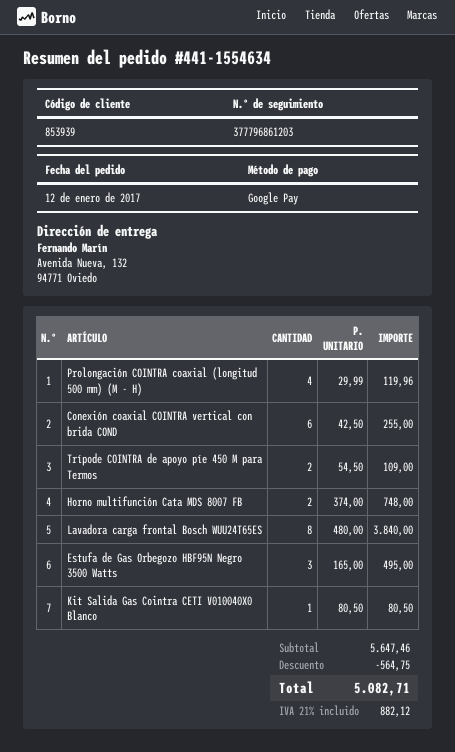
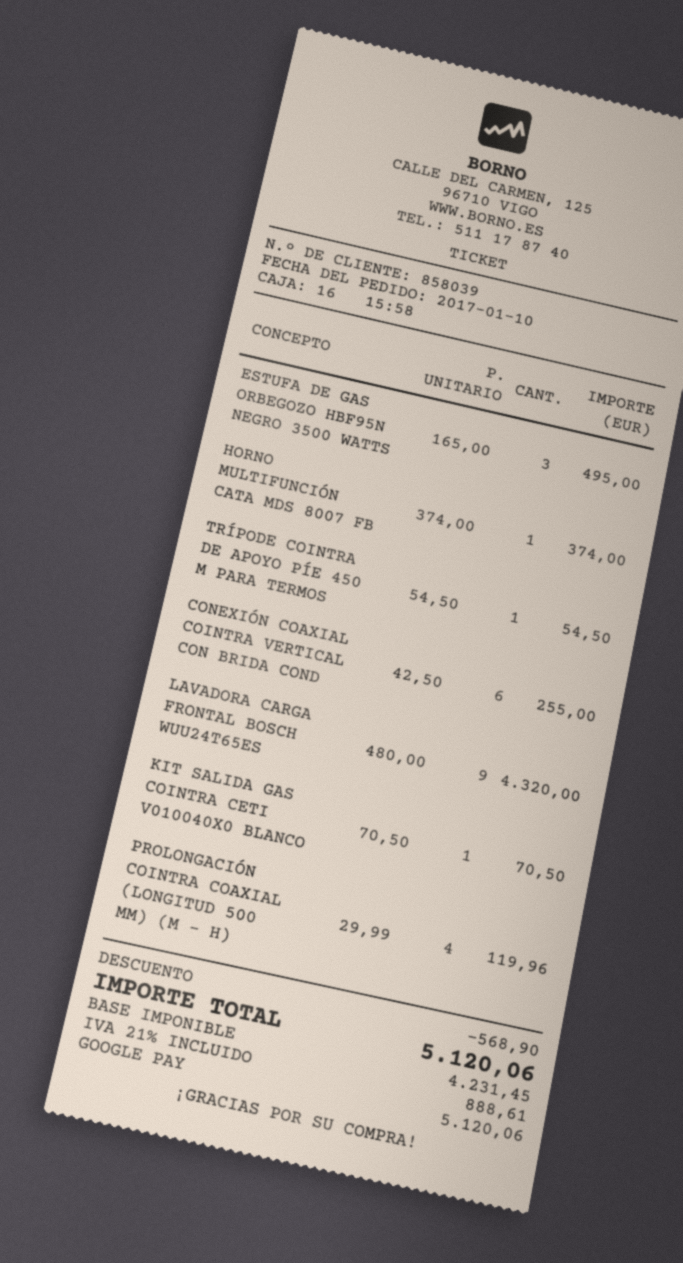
order date: 2017-01-12 -> 2017-01-10
customer number: 853939 -> 858039
Trípode COINTRA de apoyo píe 450 M para Termos: 2 x 54.50 = 109.00 -> 1 x 54.50 = 54.50
Horno multifunción Cata MDS 8007 FB: 2 x 374.00 = 748.00 -> 1 x 374.00 = 374.00
Lavadora carga frontal Bosch WUU24T65ES: 8 x 480.00 = 3840.00 -> 9 x 480.00 = 4320.00
Kit Salida Gas Cointra CETI V010040X0 Blanco: 1 x 80.50 = 80.50 -> 1 x 70.50 = 70.50
discount: 564.75 -> 568.90
tax: 21% = 882.12 -> 21% = 888.61
total: 5082.71 -> 5120.06

